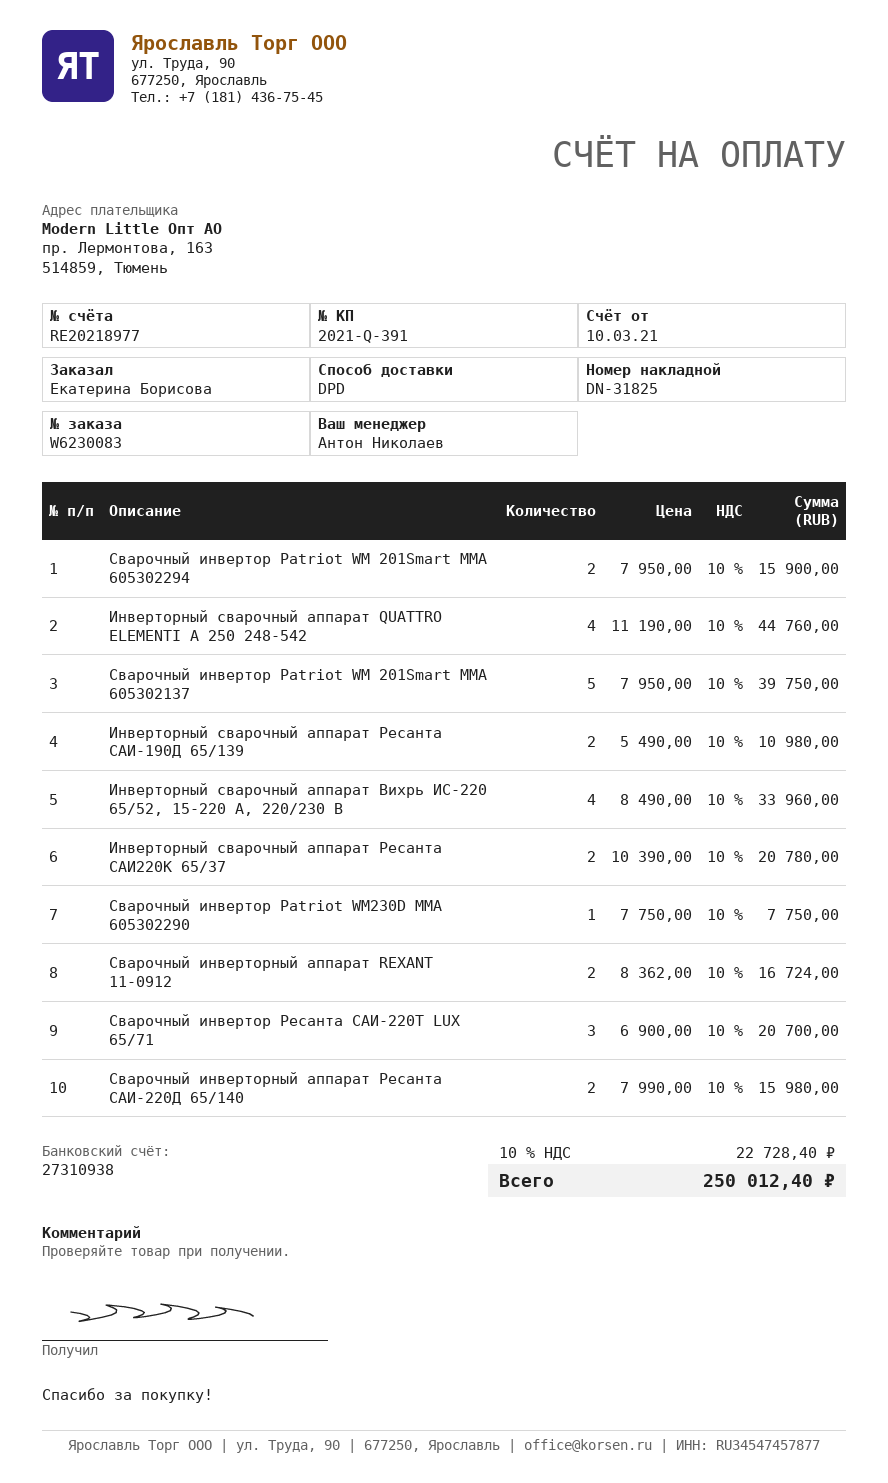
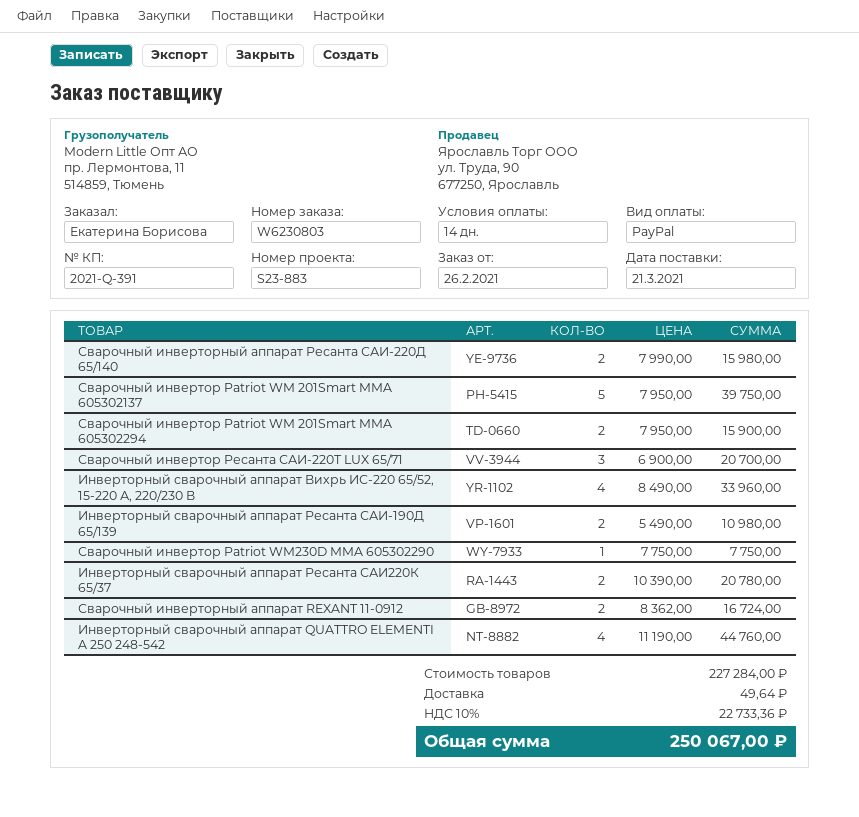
order number: W6230083 -> W6230803
shipping: none -> 49.64
tax: 10% = 22728.40 -> 10% = 22733.36
total: 250012.40 -> 250067.00

